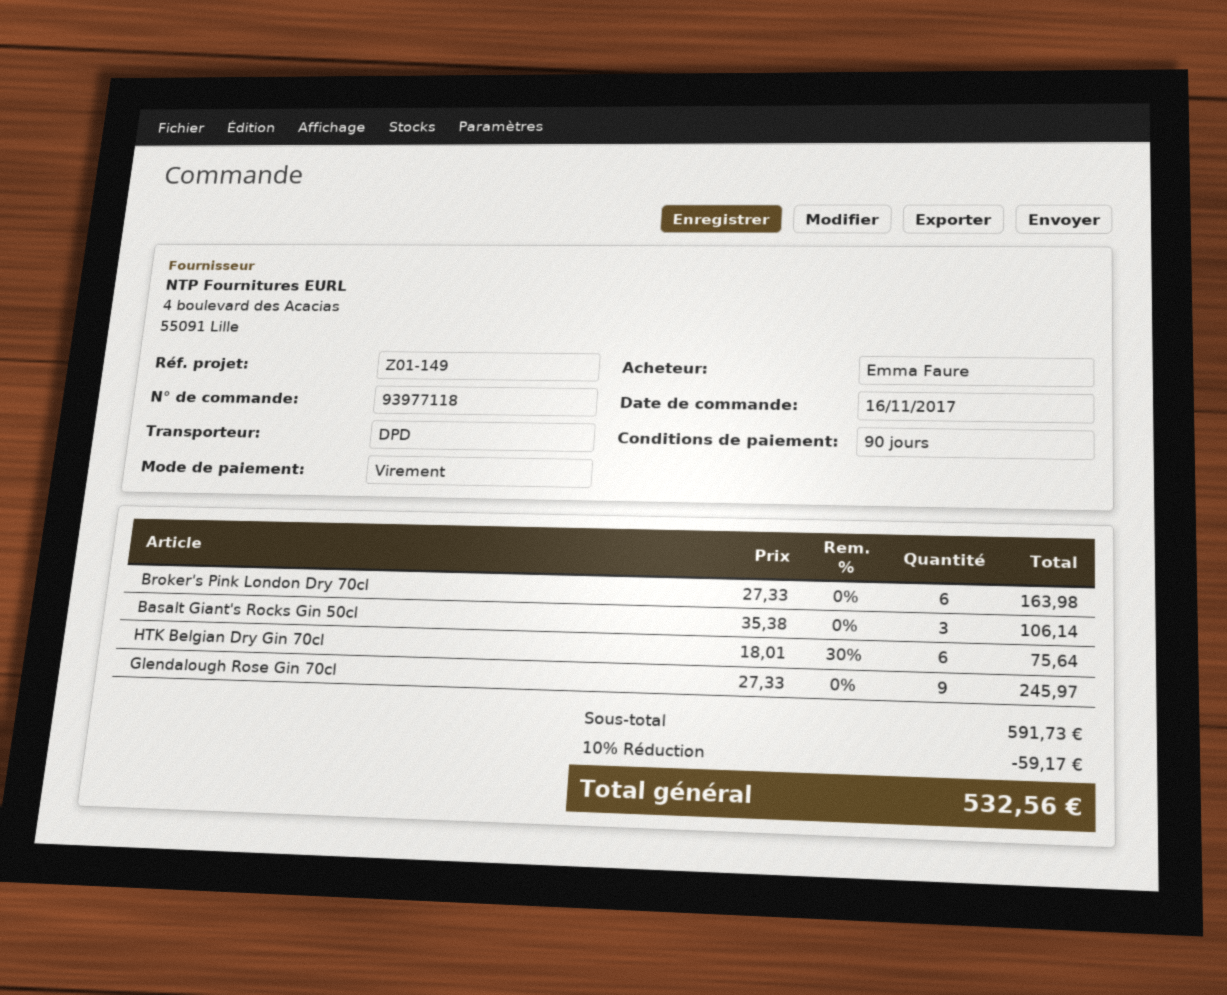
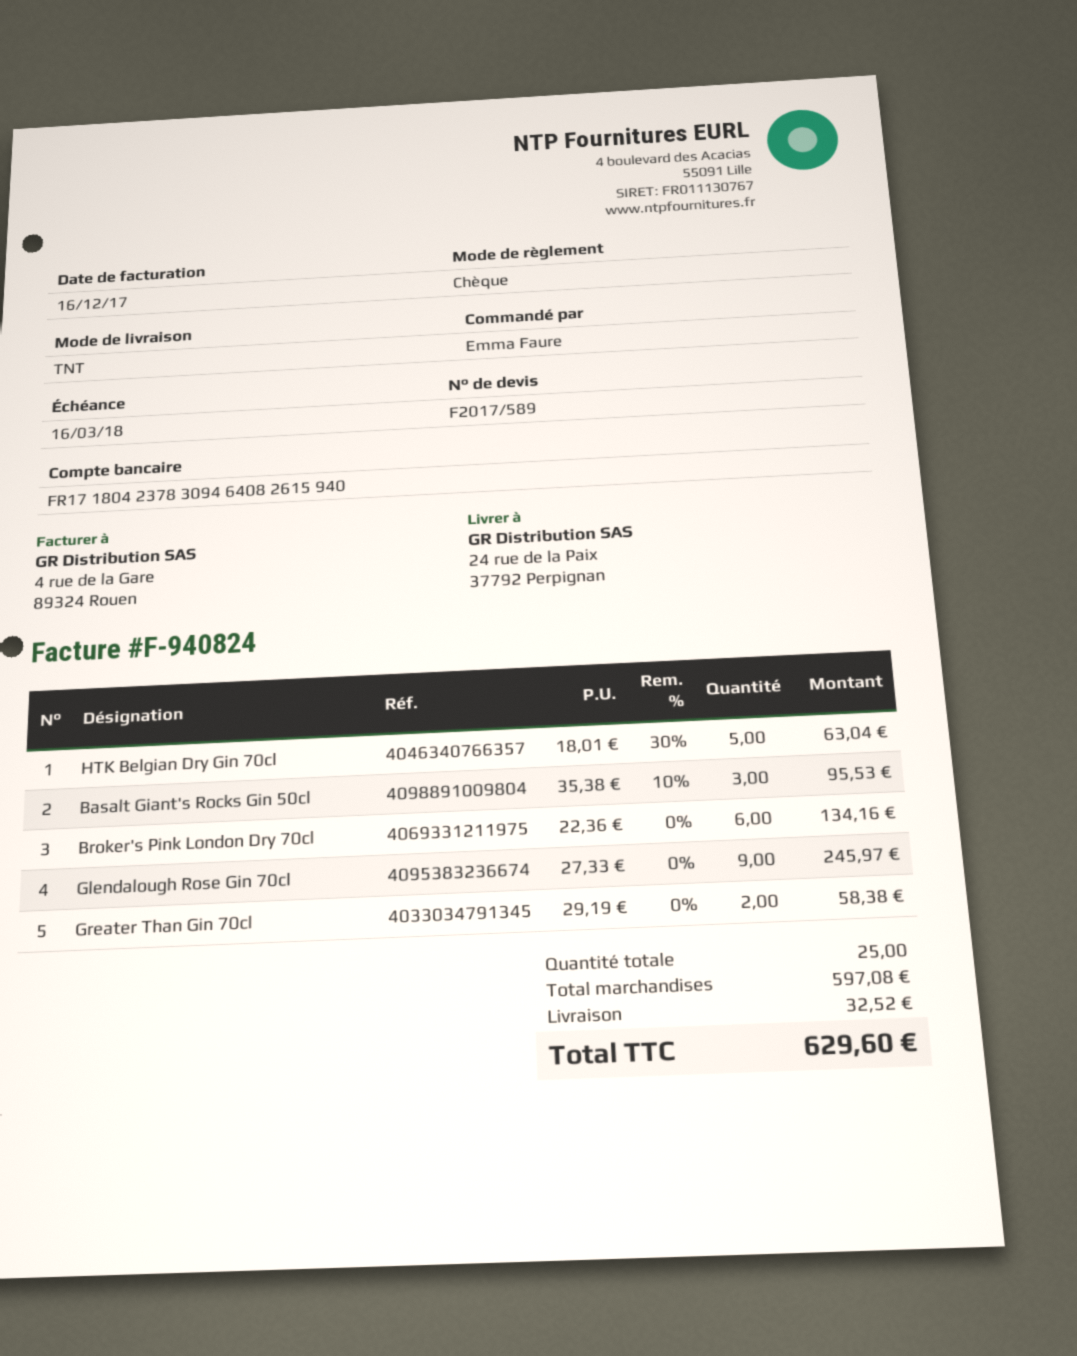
payment method: bank transfer -> cheque
shipping method: DPD -> TNT
Broker's Pink London Dry 70cl: 6 x 27.33 = 163.98 -> 6 x 22.36 = 134.16
Basalt Giant's Rocks Gin 50cl: 3 x 35.38 = 106.14 -> 3 x 35.38 - 10% = 95.53
HTK Belgian Dry Gin 70cl: 6 x 18.01 - 30% = 75.64 -> 5 x 18.01 - 30% = 63.04
Greater Than Gin 70cl: none -> 2 x 29.19 = 58.38
subtotal: 591.73 -> 597.08
discount: 10% = 59.17 -> none
shipping: none -> 32.52
total: 532.56 -> 629.60

